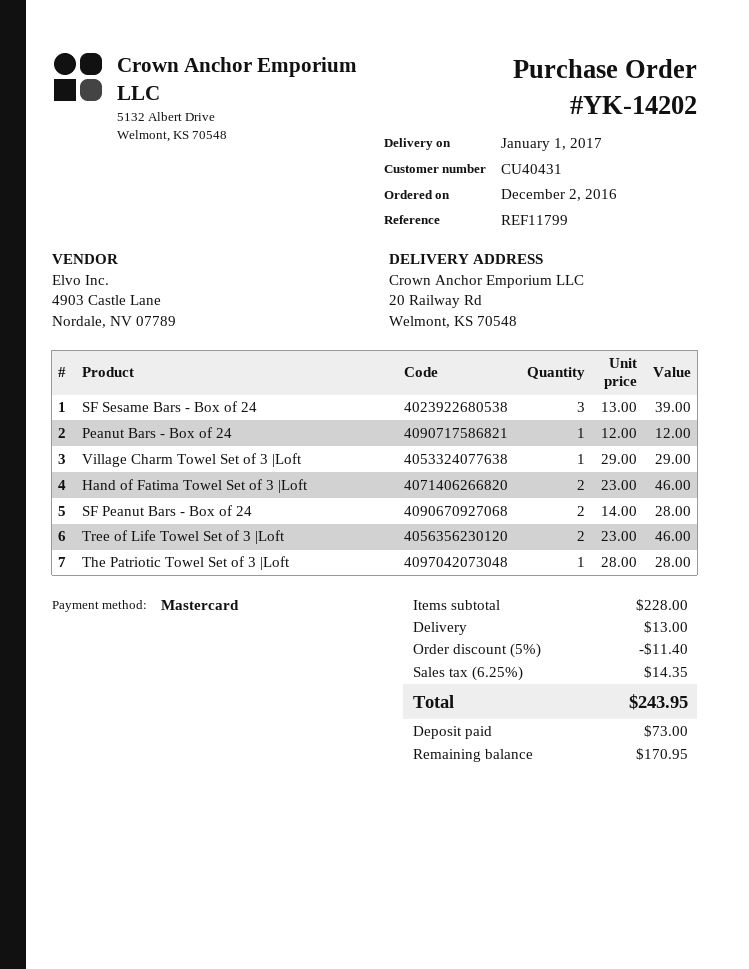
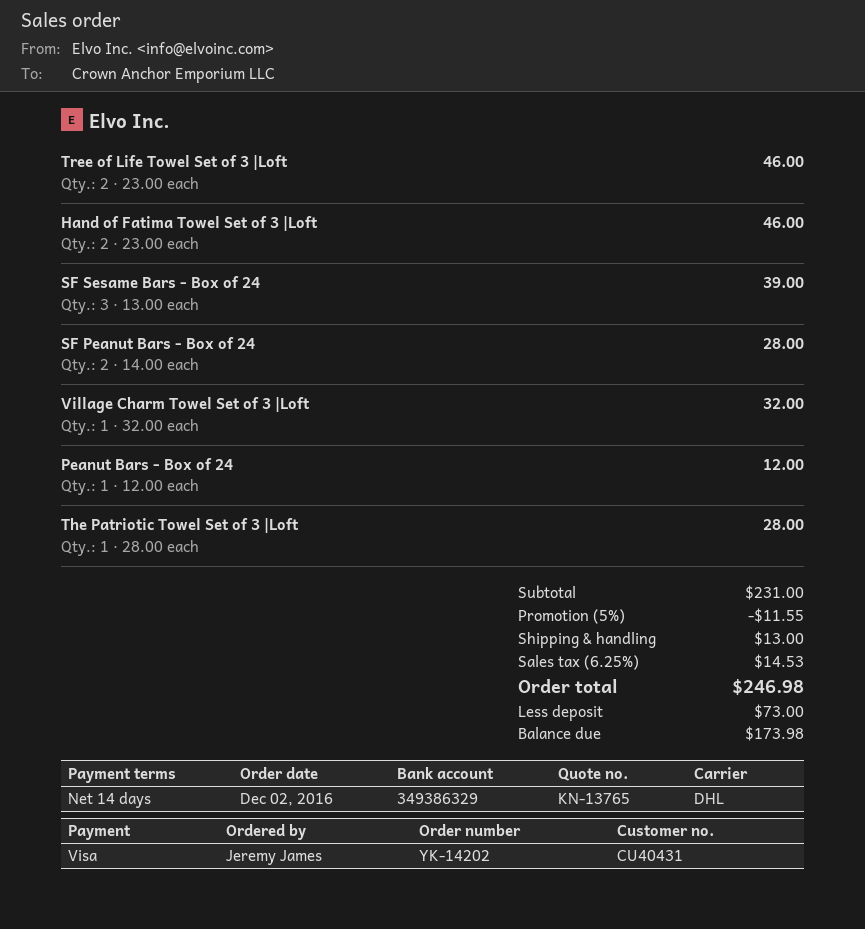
payment method: Mastercard -> Visa
Village Charm Towel Set of 3 |Loft: 1 x 29.00 = 29.00 -> 1 x 32.00 = 32.00
subtotal: 228.00 -> 231.00
discount: 5% = 11.40 -> 5% = 11.55
tax: 6.25% = 14.35 -> 6.25% = 14.53
total: 243.95 -> 246.98
balance: 170.95 -> 173.98

